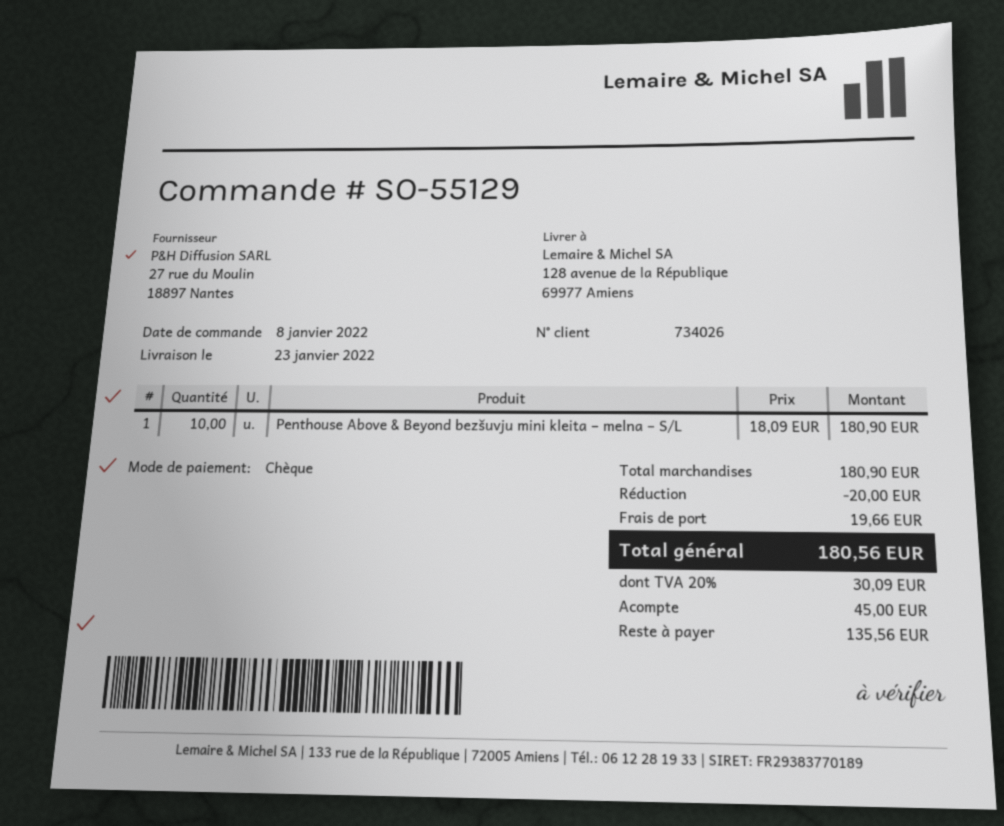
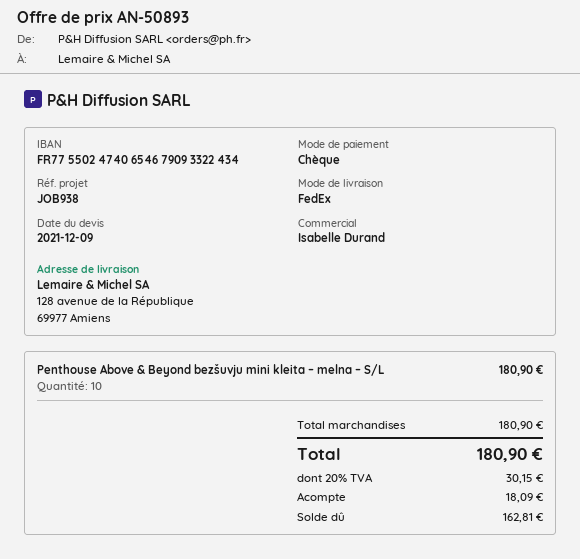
discount: 20.00 -> none
shipping: 19.66 -> none
tax: 20% = 30.09 -> 20% = 30.15
total: 180.56 -> 180.90
deposit: 45.00 -> 18.09
balance: 135.56 -> 162.81

